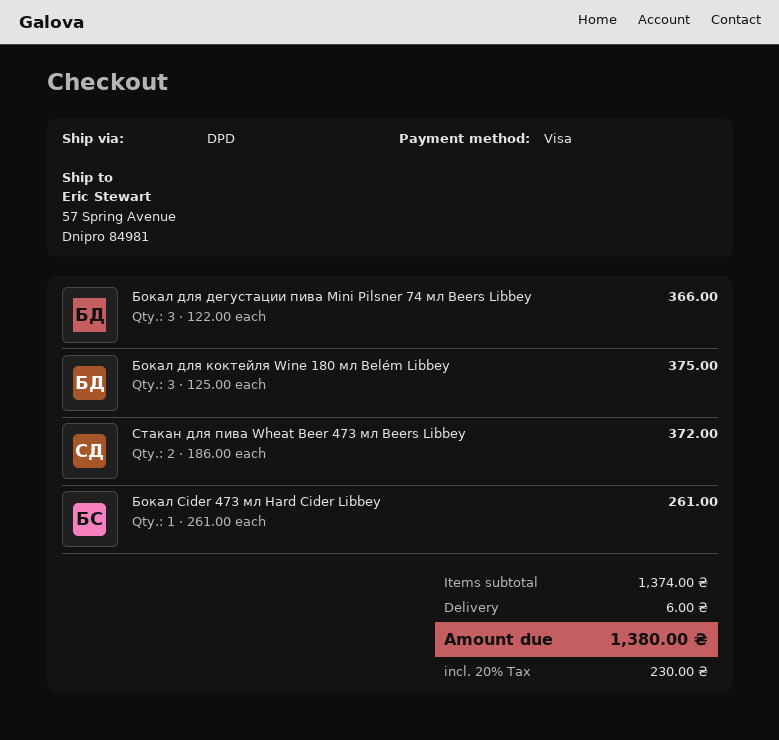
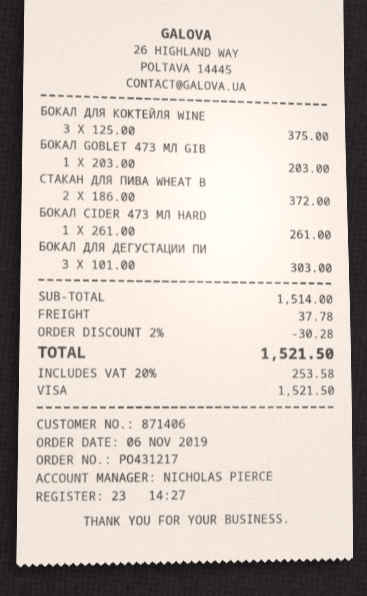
Бокал для дегустации пива Mini Pilsner 74 мл Beers Libbey: 3 x 122.00 = 366.00 -> 3 x 101.00 = 303.00
БОКАЛ GOBLET 473 МЛ GIB: none -> 1 x 203.00 = 203.00
subtotal: 1374.00 -> 1514.00
discount: none -> 2% = 30.28
shipping: 6.00 -> 37.78
tax: 20% = 230.00 -> 20% = 253.58
total: 1380.00 -> 1521.50

